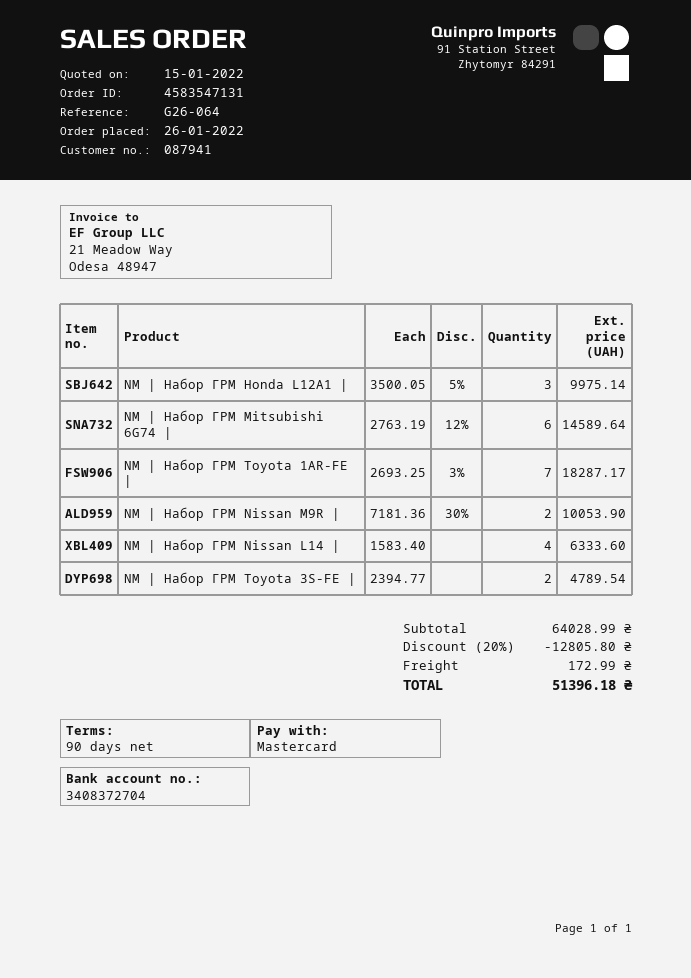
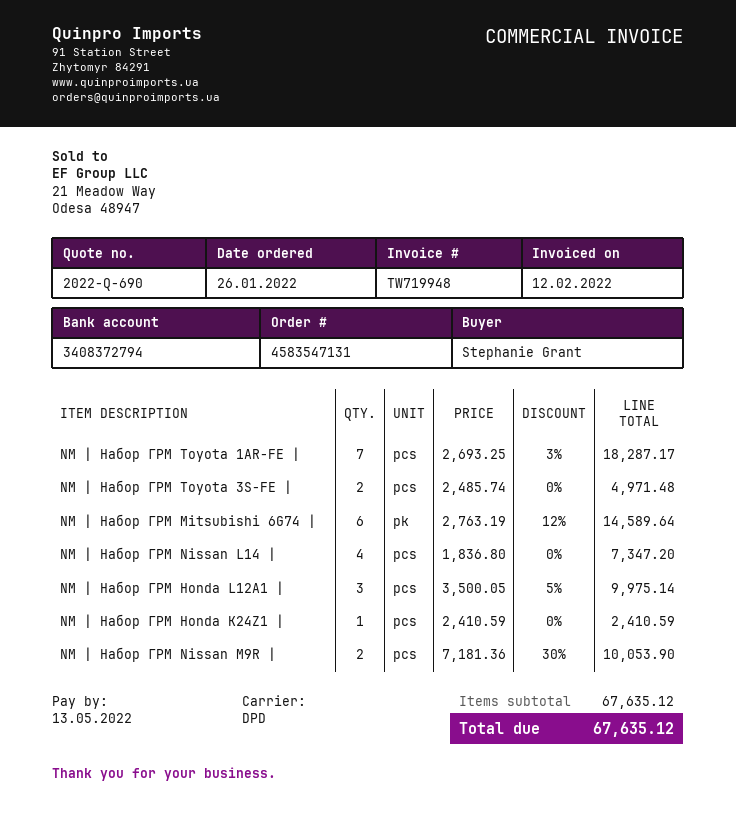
bank account: 3408372704 -> 3408372794
NM | Набор ГРМ Nissan L14 |: 4 x 1583.40 = 6333.60 -> 4 x 1836.80 = 7347.20
NM | Набор ГРМ Toyota 3S-FE |: 2 x 2394.77 = 4789.54 -> 2 x 2485.74 = 4971.48
NM | Набор ГРМ Honda K24Z1 |: none -> 1 x 2410.59 = 2410.59
subtotal: 64028.99 -> 67635.12
discount: 20% = 12805.80 -> none
shipping: 172.99 -> none
total: 51396.18 -> 67635.12

